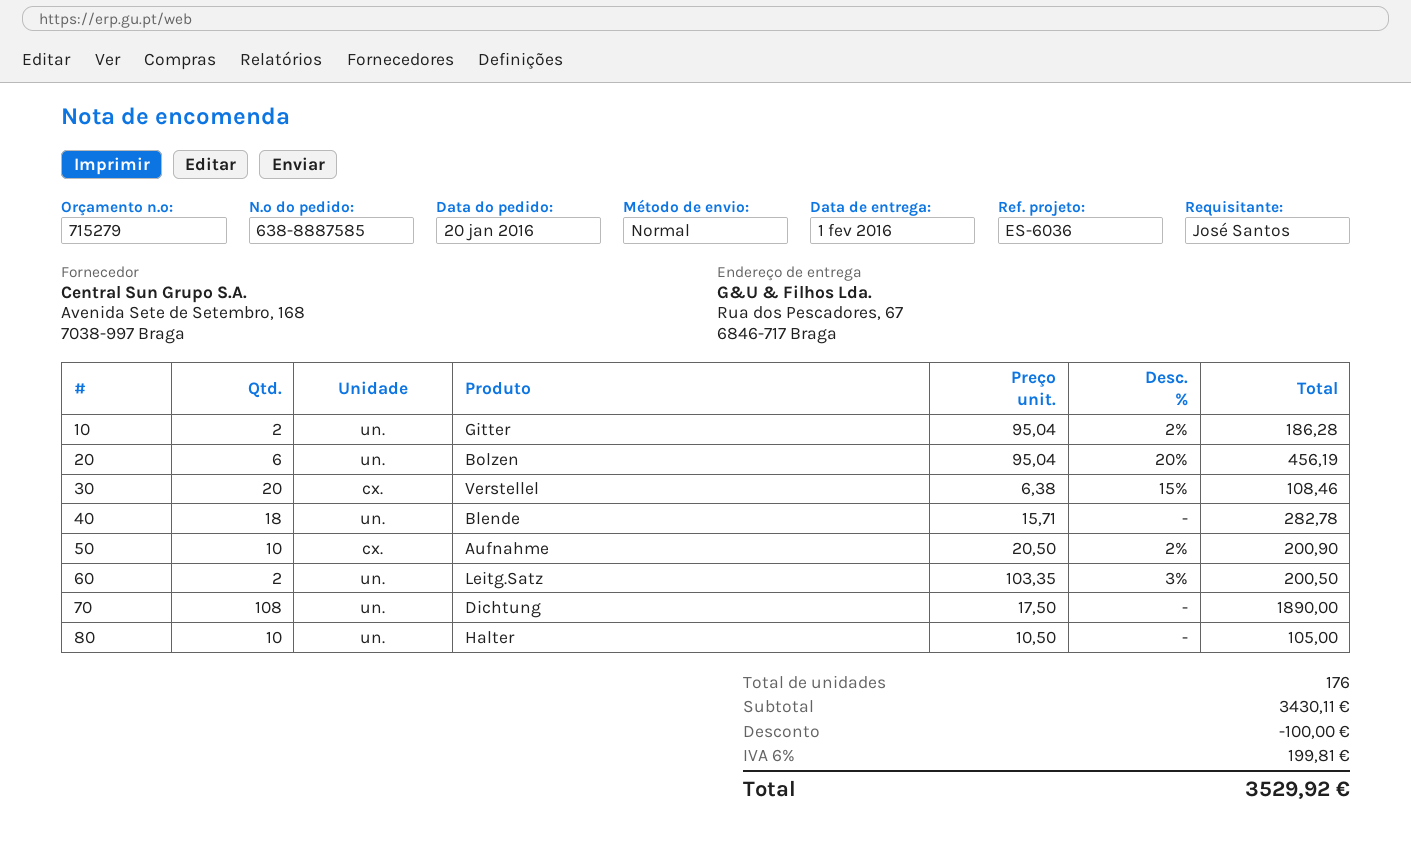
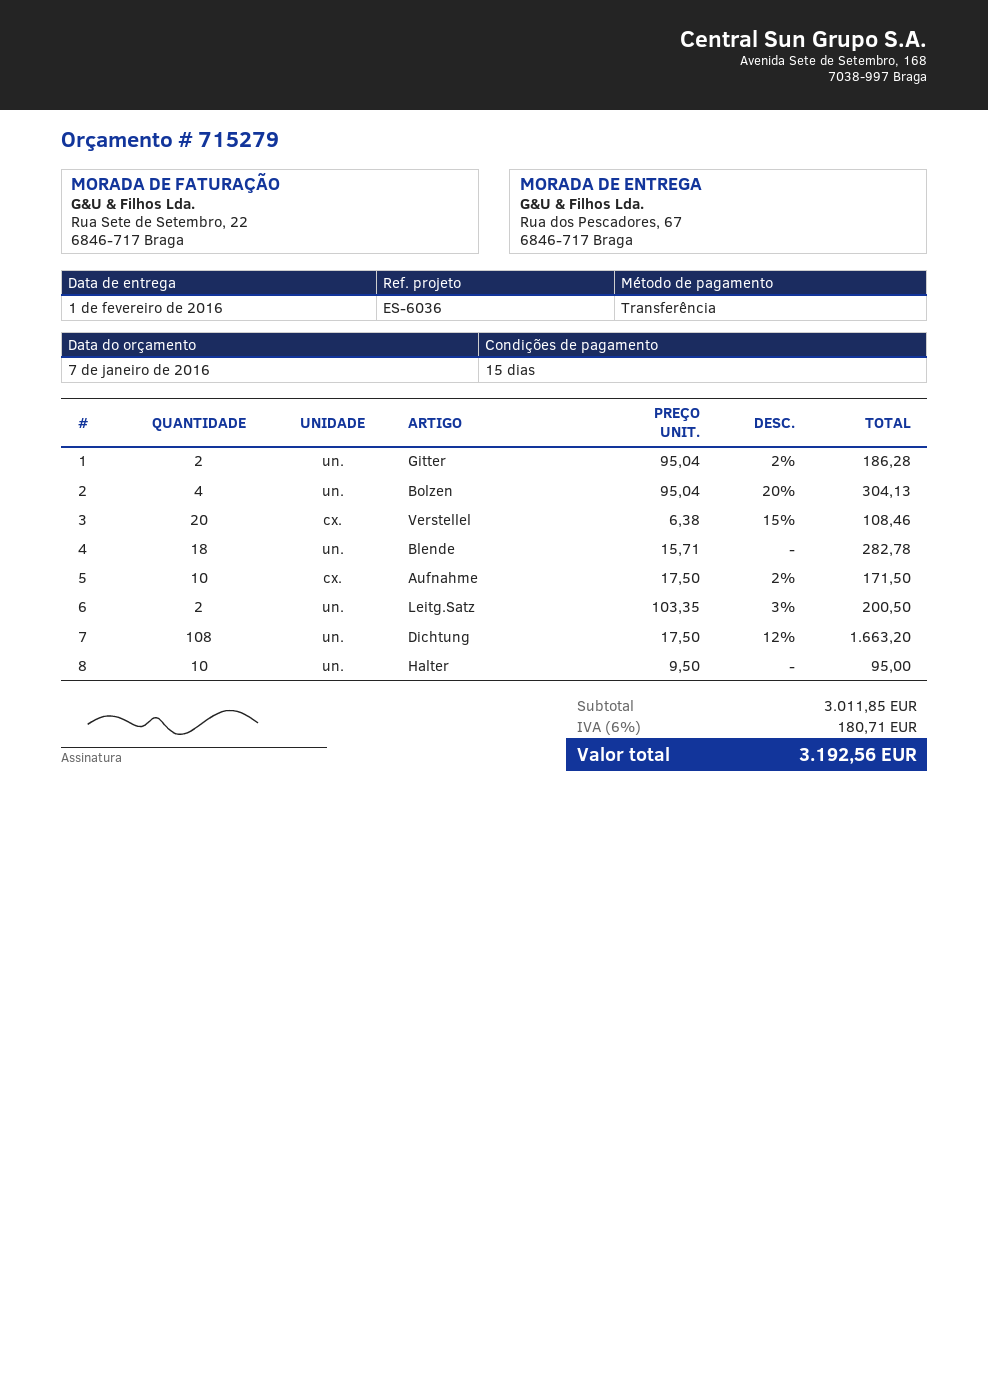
Bolzen: 6 x 95.04 - 20% = 456.19 -> 4 x 95.04 - 20% = 304.13
Aufnahme: 10 x 20.50 - 2% = 200.90 -> 10 x 17.50 - 2% = 171.50
Dichtung: 108 x 17.50 = 1890.00 -> 108 x 17.50 - 12% = 1663.20
Halter: 10 x 10.50 = 105.00 -> 10 x 9.50 = 95.00
subtotal: 3430.11 -> 3011.85
discount: 100.00 -> none
tax: 6% = 199.81 -> 6% = 180.71
total: 3529.92 -> 3192.56

